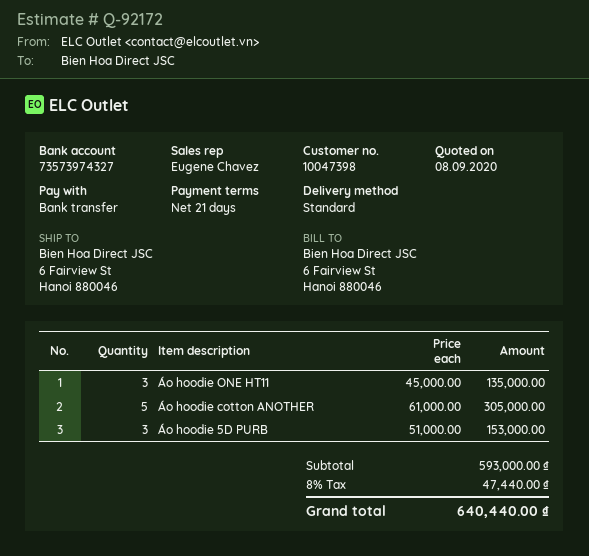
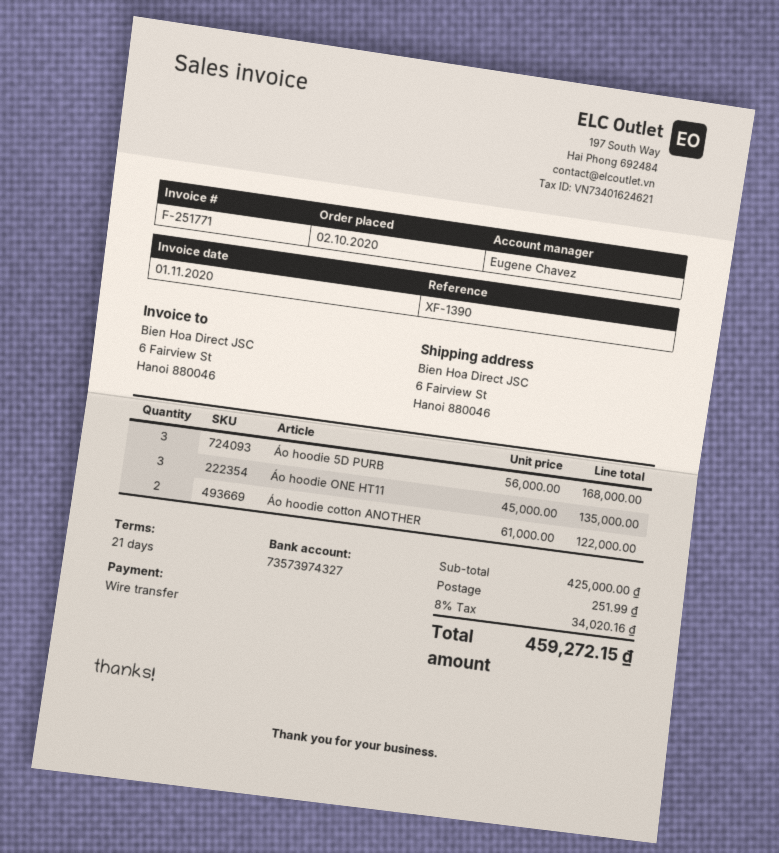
Áo hoodie cotton ANOTHER: 5 x 61000.00 = 305000.00 -> 2 x 61000.00 = 122000.00
Áo hoodie 5D PURB: 3 x 51000.00 = 153000.00 -> 3 x 56000.00 = 168000.00
subtotal: 593000.00 -> 425000.00
shipping: none -> 251.99
tax: 8% = 47440.00 -> 8% = 34020.16
total: 640440.00 -> 459272.15

